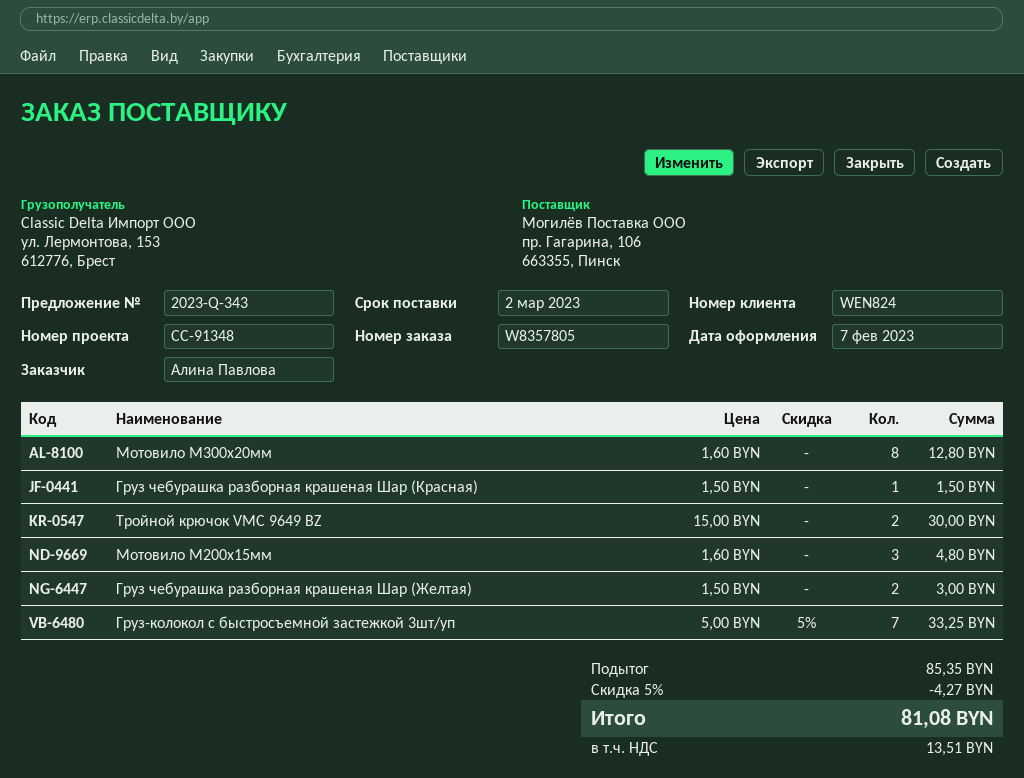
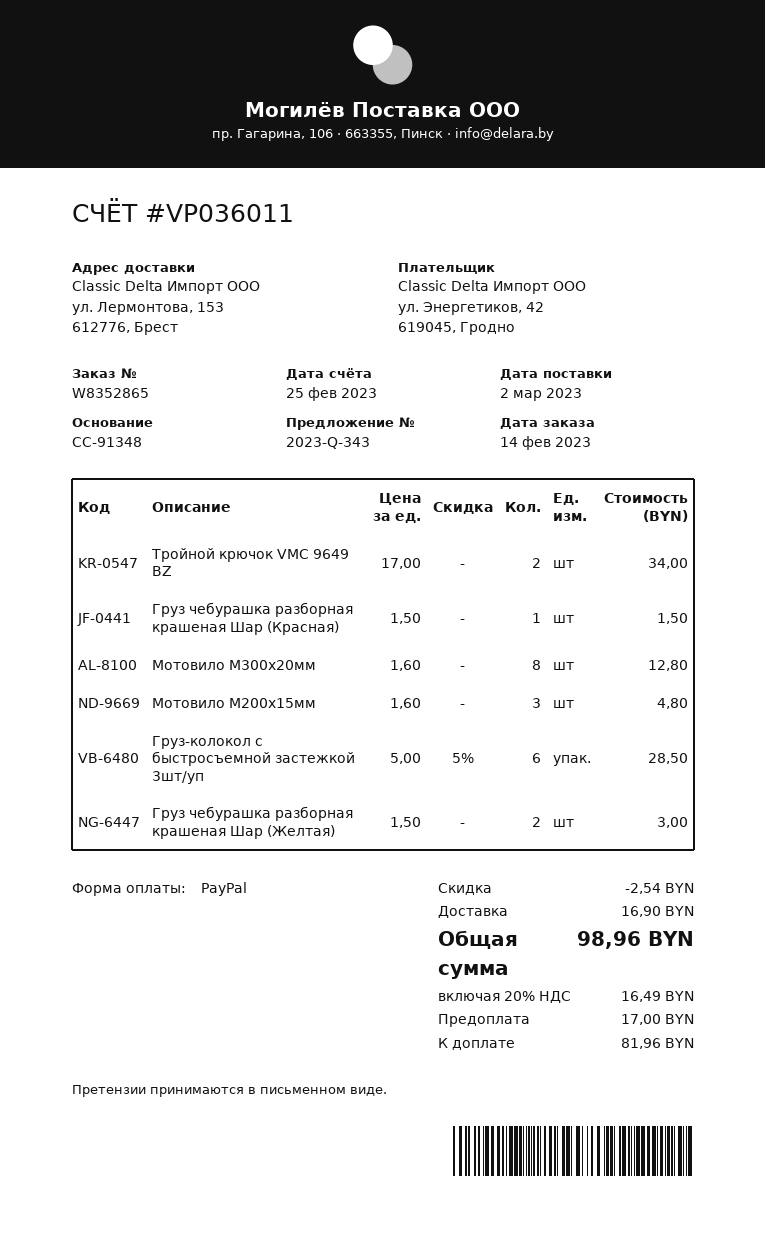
order number: W8357805 -> W8352865
order date: 2023-02-07 -> 2023-02-14
Тройной крючок VMC 9649 BZ: 2 x 15.00 = 30.00 -> 2 x 17.00 = 34.00
Груз-колокол с быстросъемной застежкой 3шт/уп: 7 x 5.00 - 5% = 33.25 -> 6 x 5.00 - 5% = 28.50
discount: 4.27 -> 2.54
shipping: none -> 16.90
tax: 13.51 -> 16.49
total: 81.08 -> 98.96

